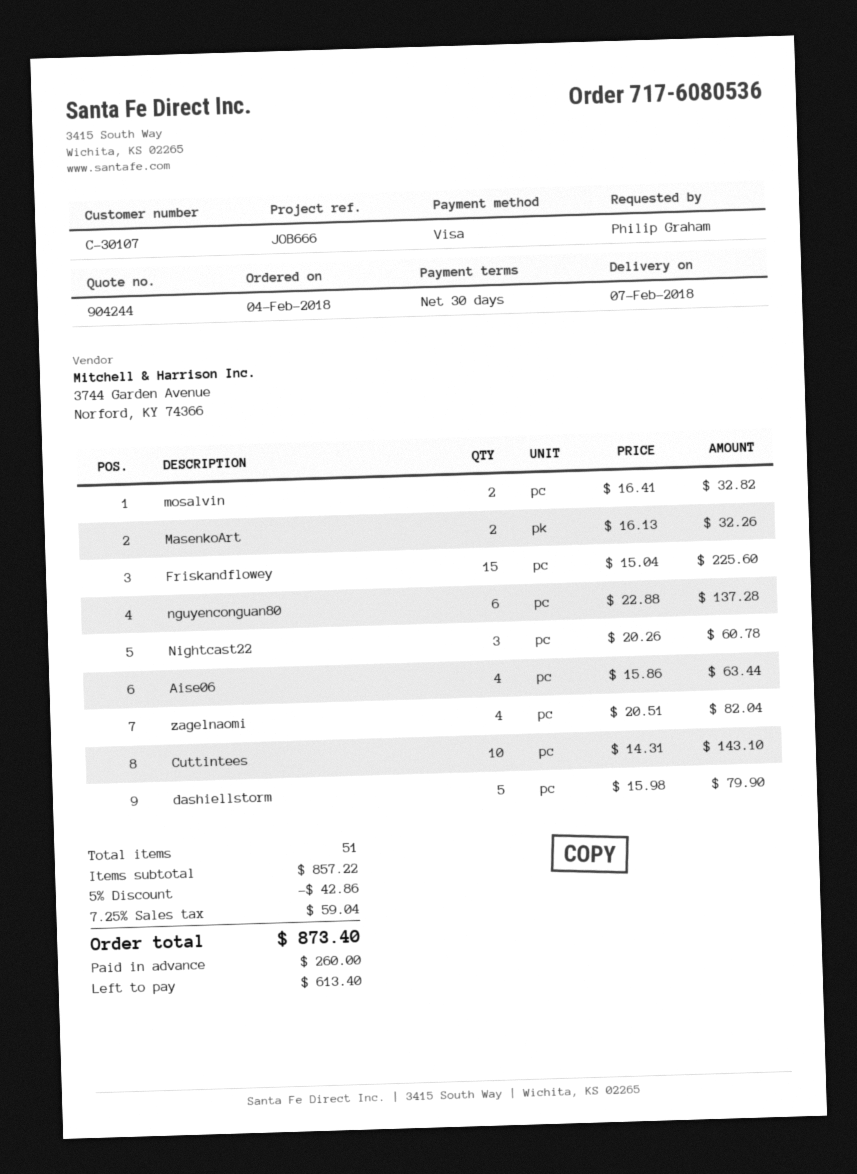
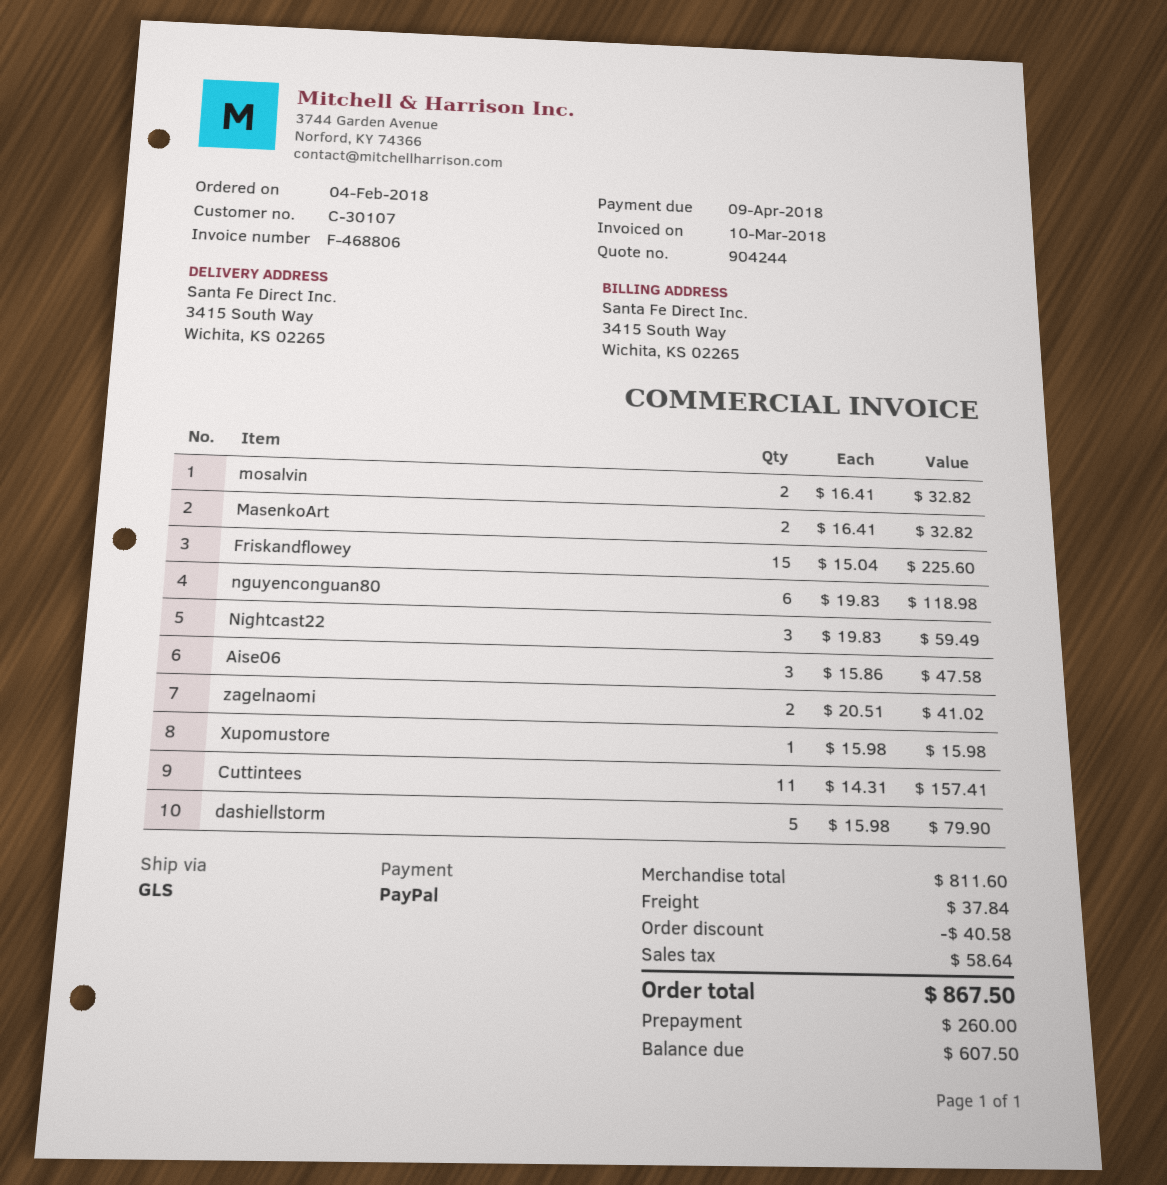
payment method: Visa -> PayPal
MasenkoArt: 2 x 16.13 = 32.26 -> 2 x 16.41 = 32.82
nguyenconguan80: 6 x 22.88 = 137.28 -> 6 x 19.83 = 118.98
Nightcast22: 3 x 20.26 = 60.78 -> 3 x 19.83 = 59.49
Aise06: 4 x 15.86 = 63.44 -> 3 x 15.86 = 47.58
zagelnaomi: 4 x 20.51 = 82.04 -> 2 x 20.51 = 41.02
Cuttintees: 10 x 14.31 = 143.10 -> 11 x 14.31 = 157.41
Xupomustore: none -> 1 x 15.98 = 15.98
subtotal: 857.22 -> 811.60
discount: 42.86 -> 40.58
shipping: none -> 37.84
tax: 59.04 -> 58.64
total: 873.40 -> 867.50
balance: 613.40 -> 607.50

